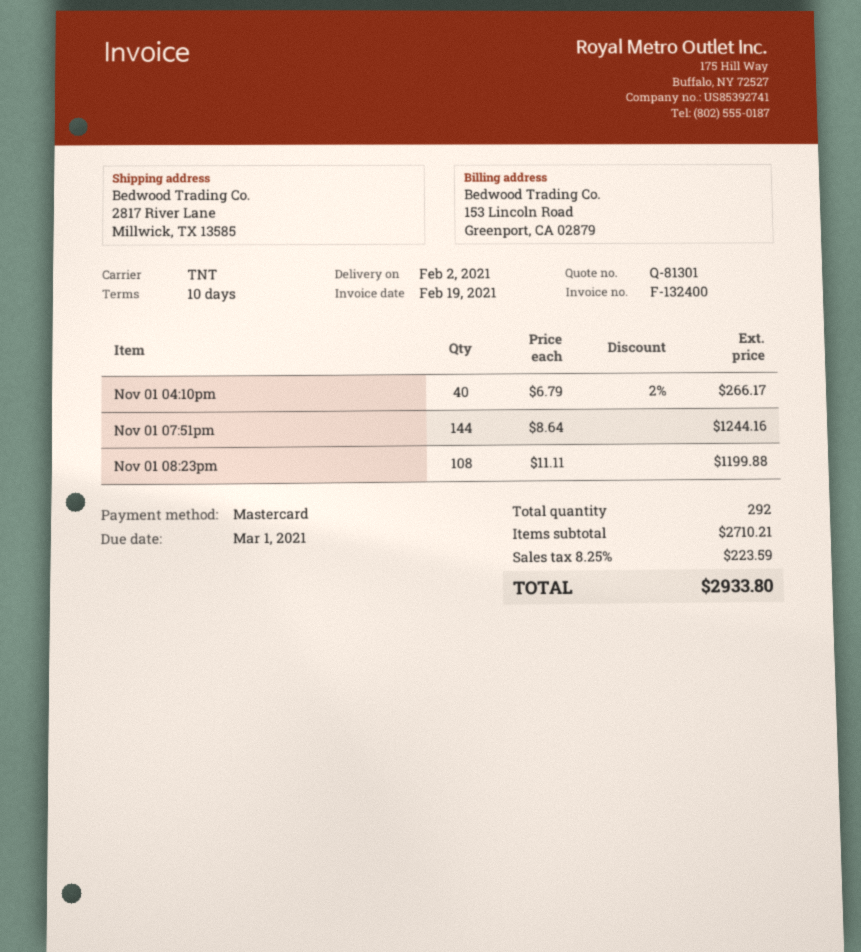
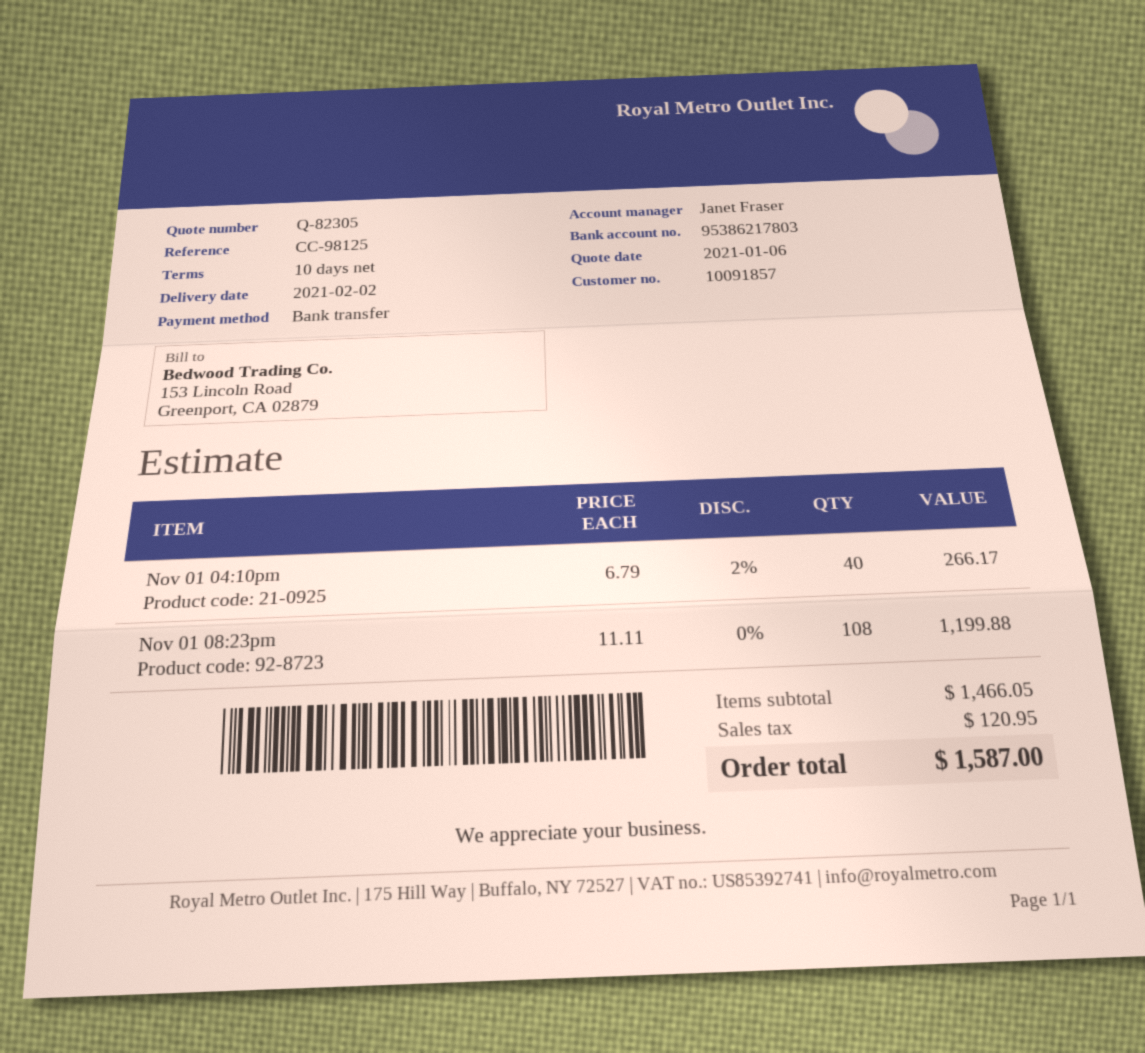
quote number: Q-81301 -> Q-82305
payment method: Mastercard -> bank transfer
Nov 01 07:51pm: 144 x 8.64 = 1244.16 -> none
subtotal: 2710.21 -> 1466.05
tax: 223.59 -> 120.95
total: 2933.80 -> 1587.00

